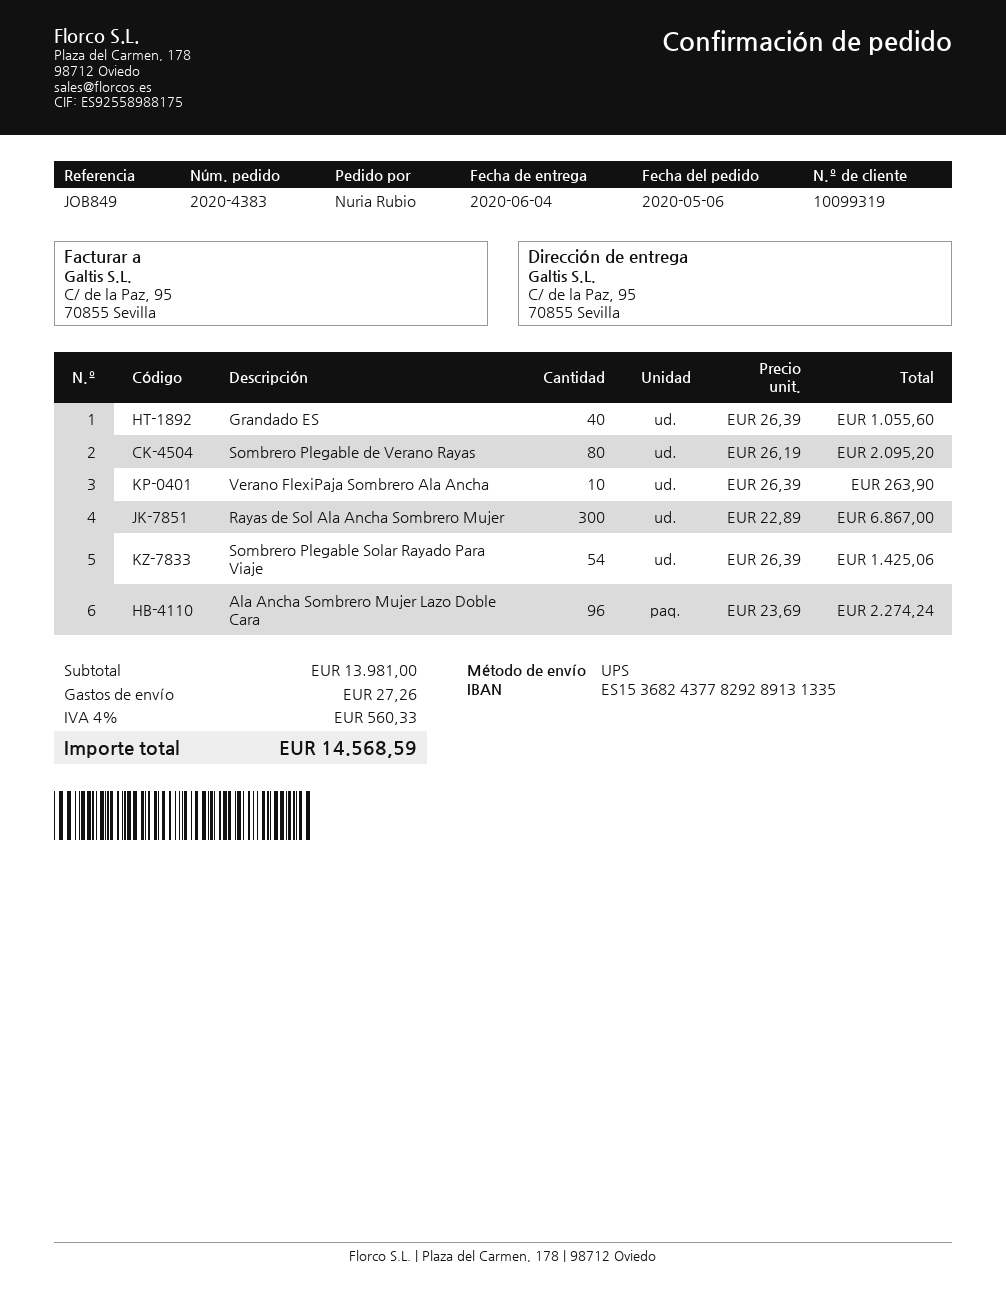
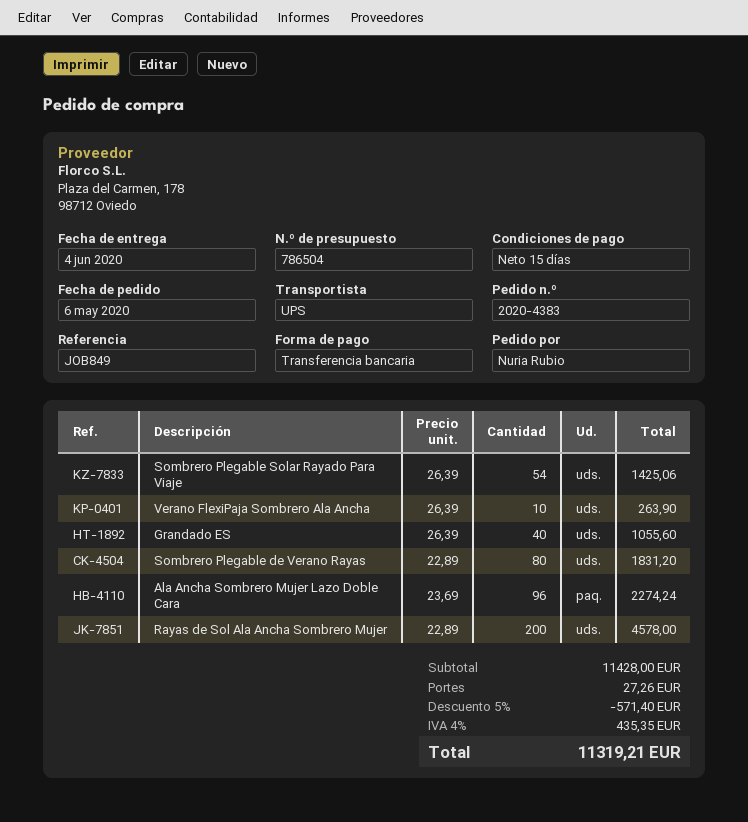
Sombrero Plegable de Verano Rayas: 80 x 26.19 = 2095.20 -> 80 x 22.89 = 1831.20
Rayas de Sol Ala Ancha Sombrero Mujer: 300 x 22.89 = 6867.00 -> 200 x 22.89 = 4578.00
subtotal: 13981.00 -> 11428.00
discount: none -> 5% = 571.40
tax: 4% = 560.33 -> 4% = 435.35
total: 14568.59 -> 11319.21

